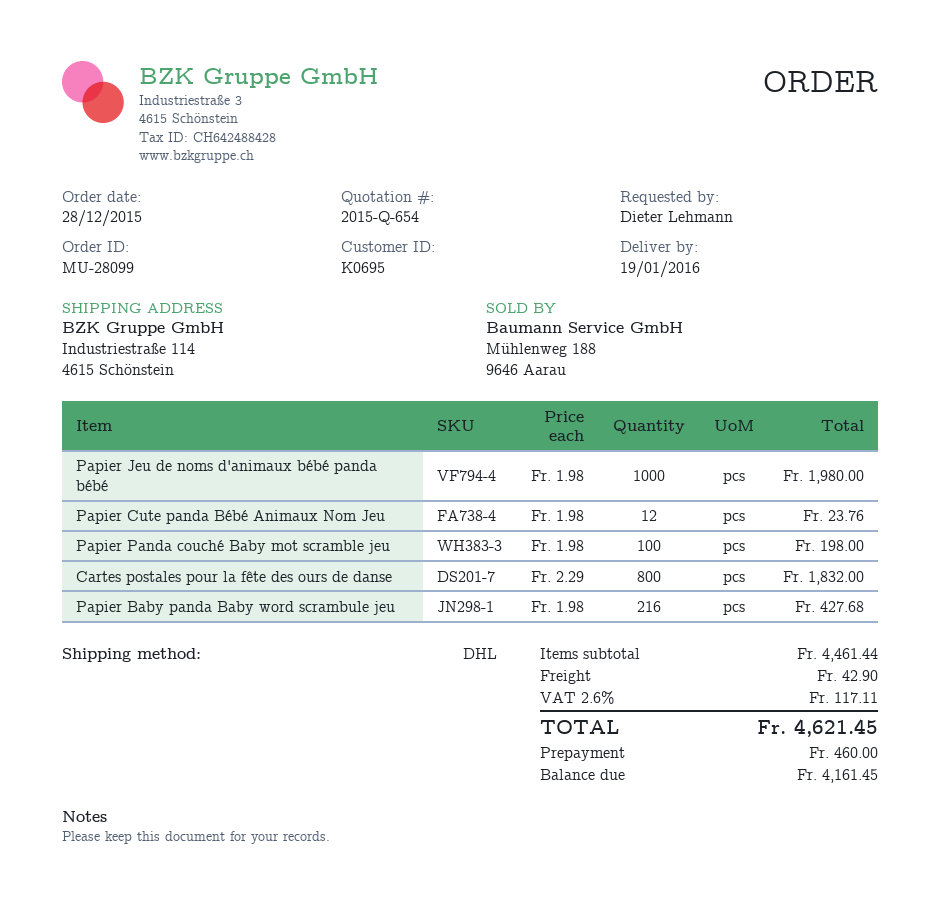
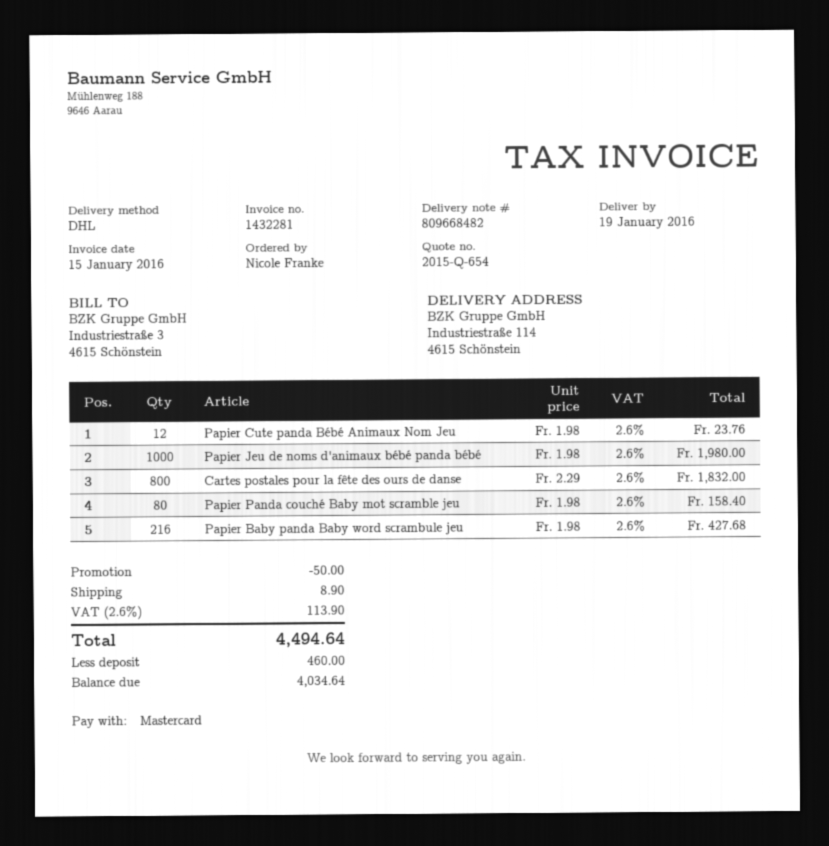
ordered by: Dieter Lehmann -> Nicole Franke
Papier Panda couché Baby mot scramble jeu: 100 x 1.98 = 198.00 -> 80 x 1.98 = 158.40
discount: none -> 50.00
shipping: 42.90 -> 8.90
tax: 2.6% = 117.11 -> 2.6% = 113.90
total: 4621.45 -> 4494.64
balance: 4161.45 -> 4034.64

